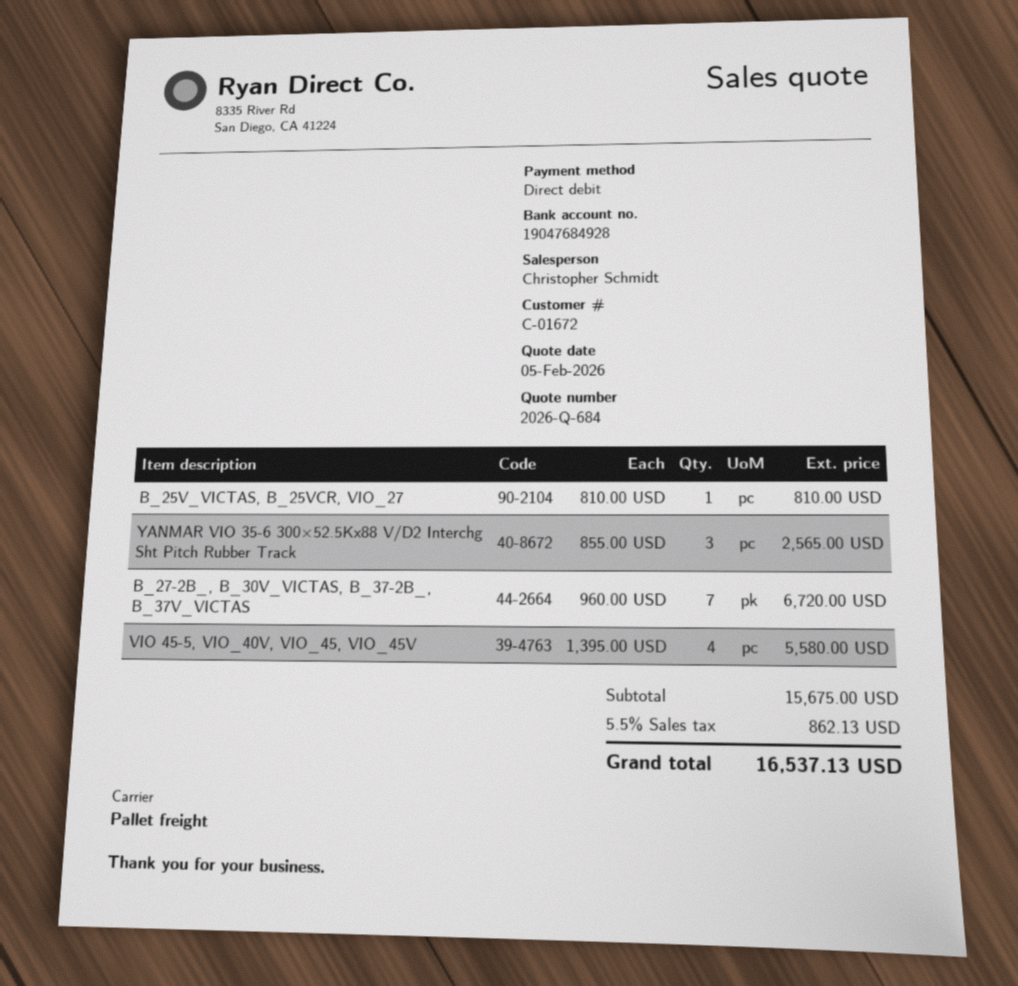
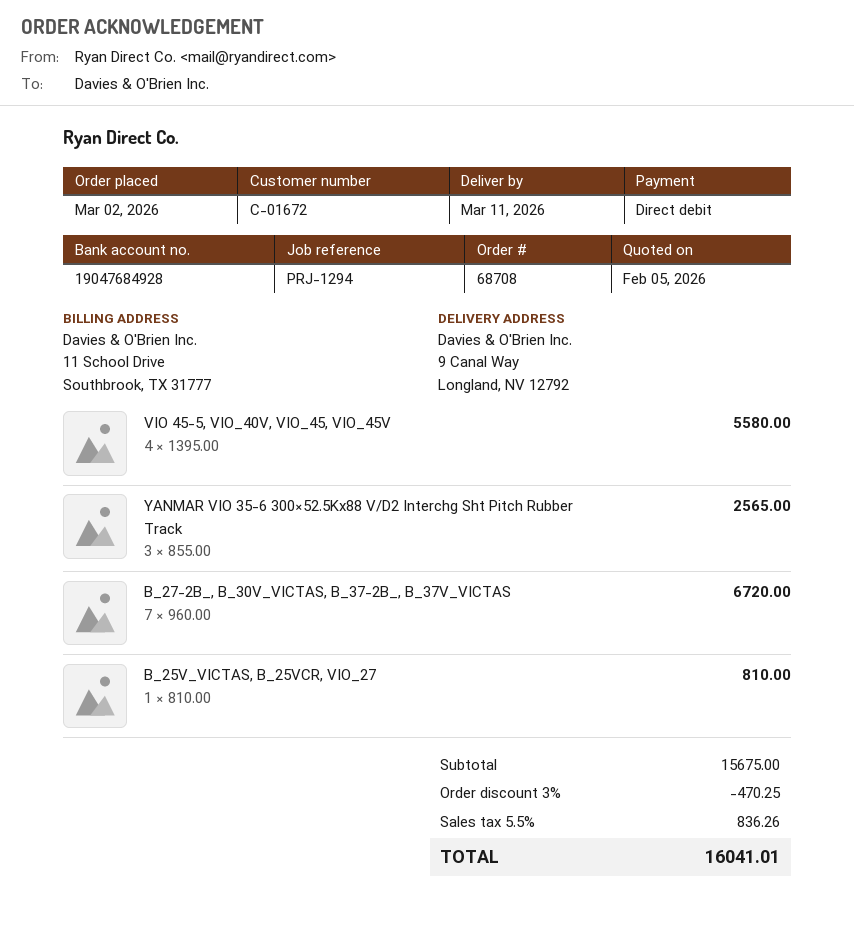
discount: none -> 3% = 470.25
tax: 5.5% = 862.13 -> 5.5% = 836.26
total: 16537.13 -> 16041.01

